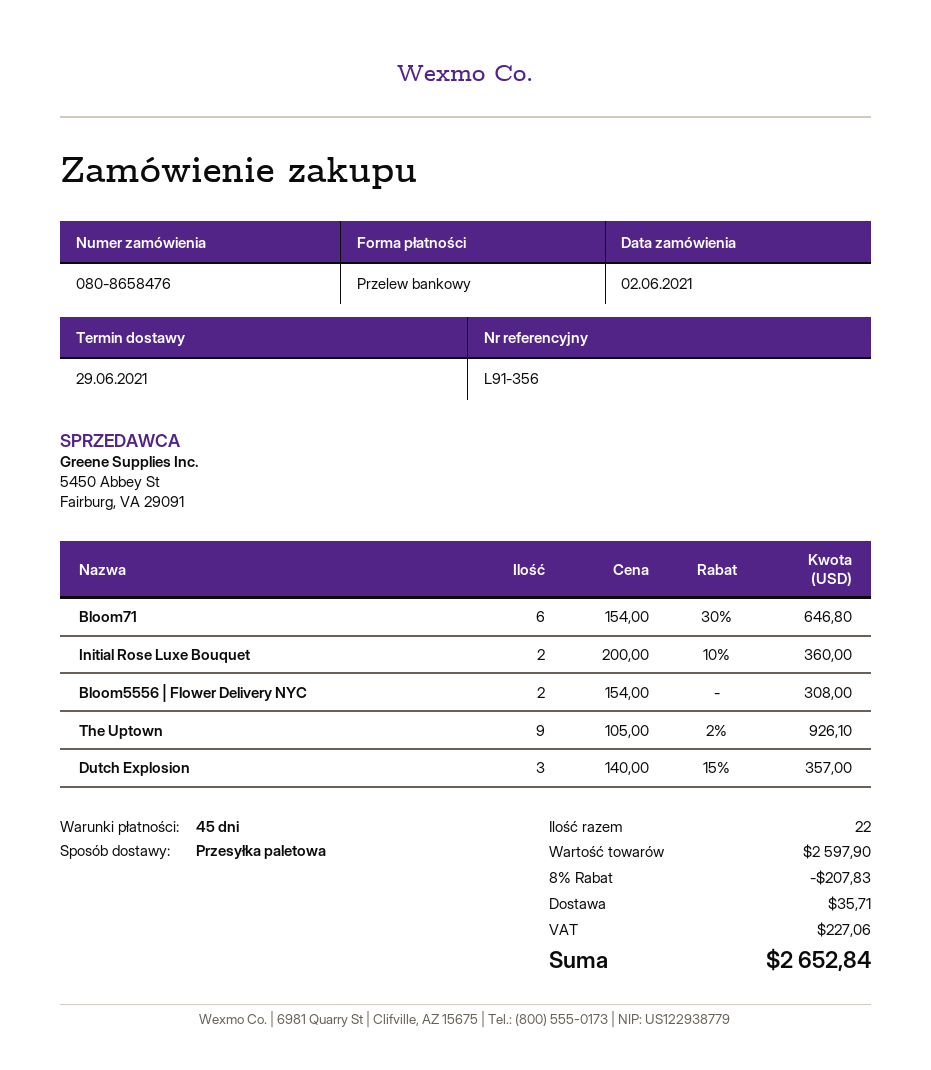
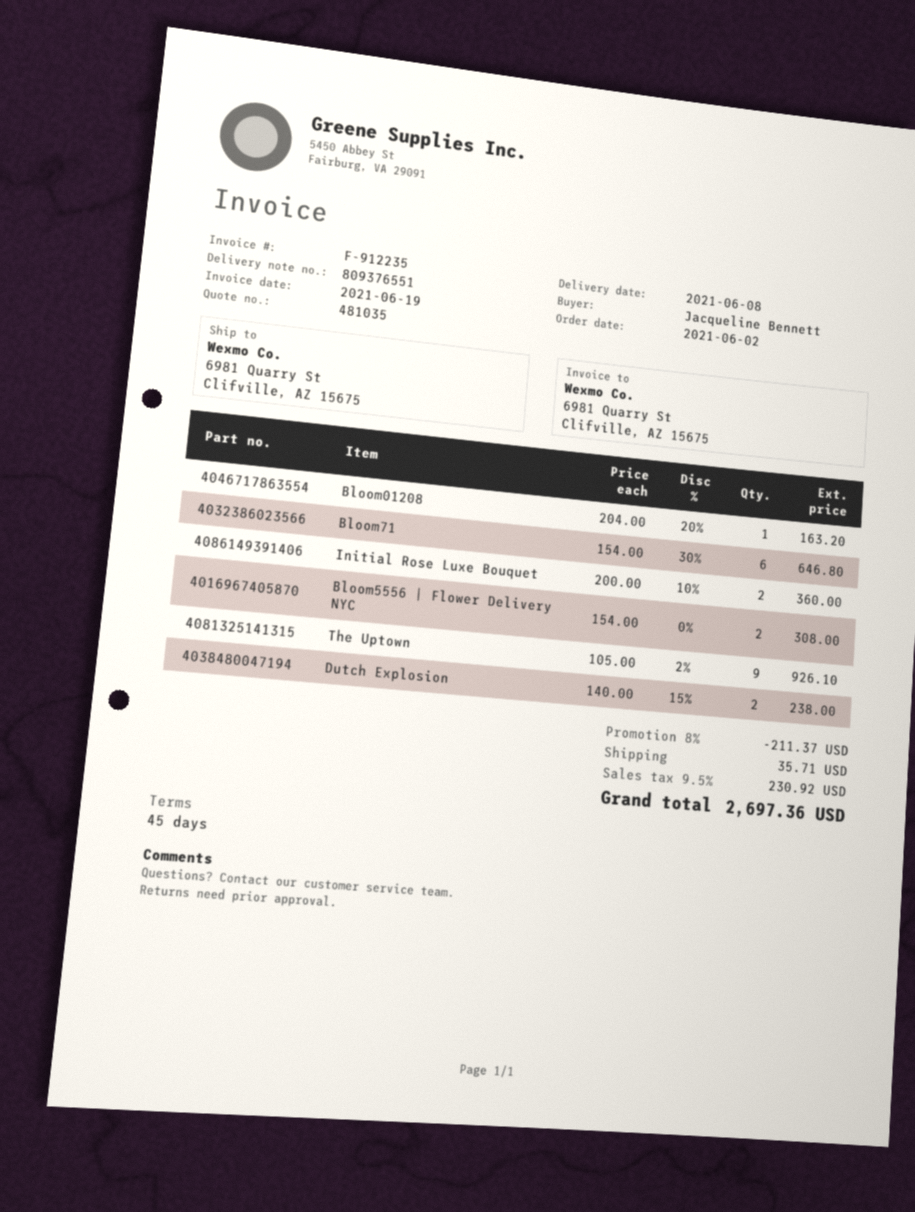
delivery date: 2021-06-29 -> 2021-06-08
Dutch Explosion: 3 x 140.00 - 15% = 357.00 -> 2 x 140.00 - 15% = 238.00
Bloom01208: none -> 1 x 204.00 - 20% = 163.20
discount: 8% = 207.83 -> 8% = 211.37
tax: 227.06 -> 230.92
total: 2652.84 -> 2697.36

